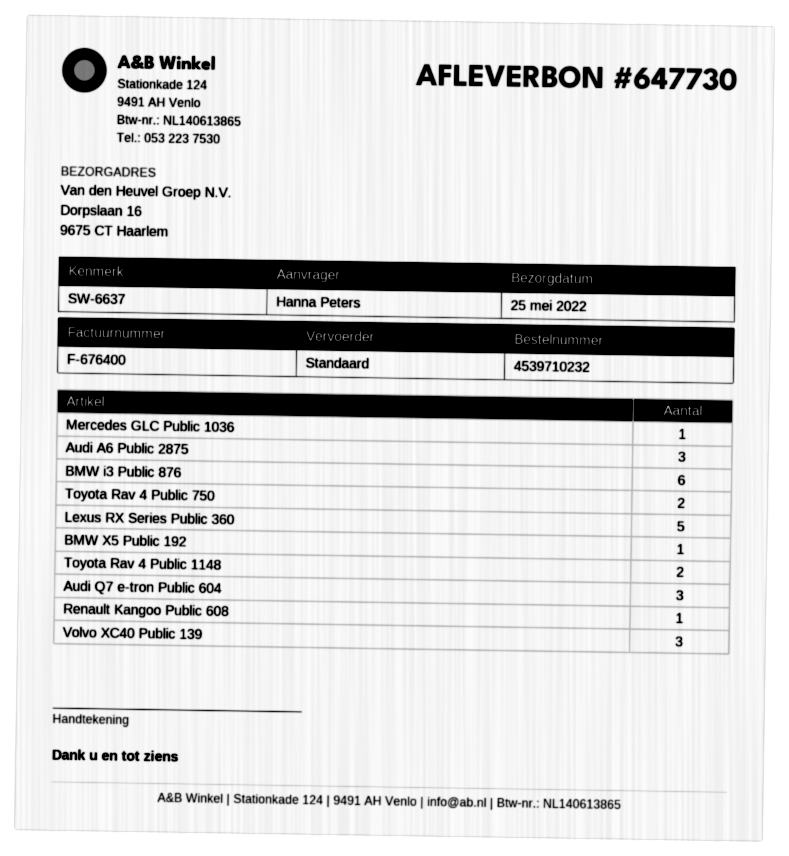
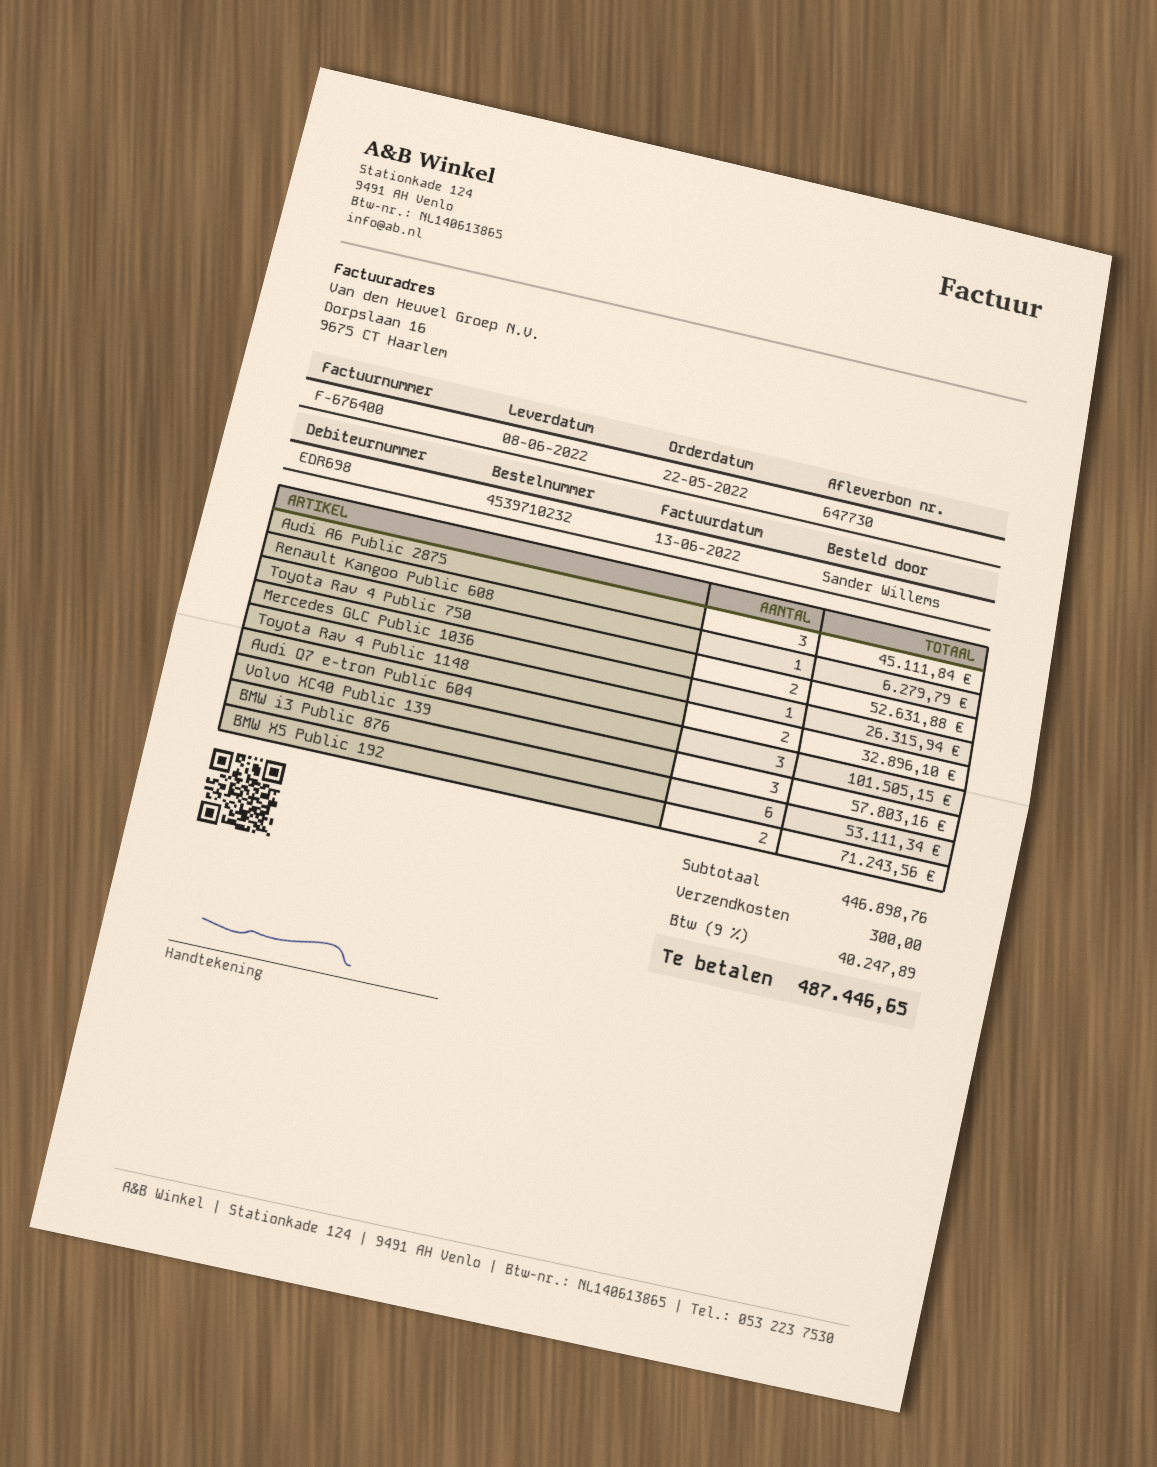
delivery date: 2022-05-25 -> 2022-06-08
ordered by: Hanna Peters -> Sander Willems
Lexus RX Series Public 360: 5 -> none
BMW X5 Public 192: 1 -> 2

